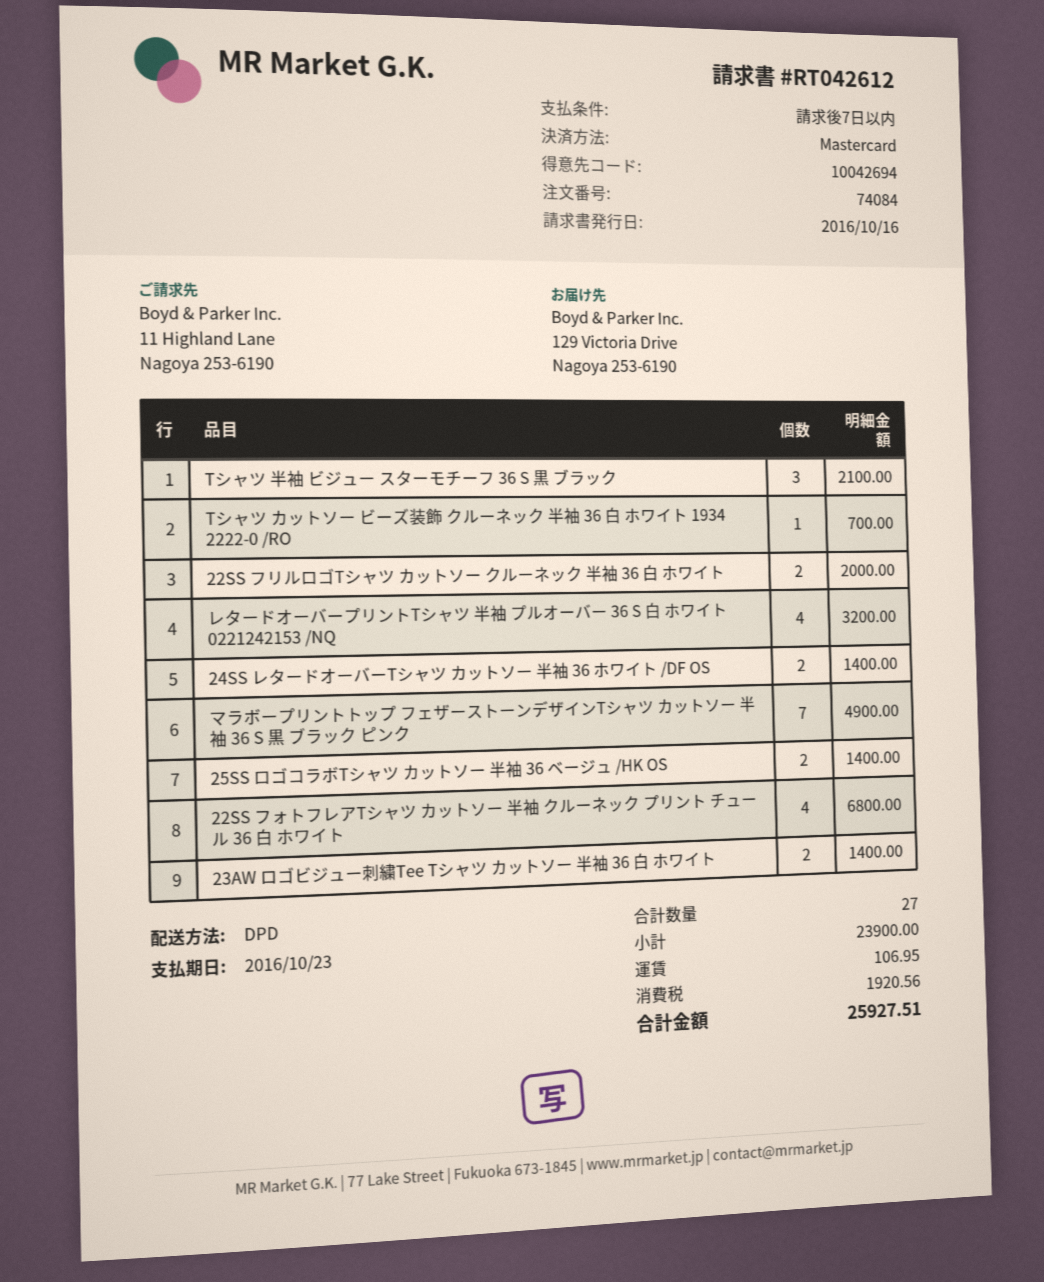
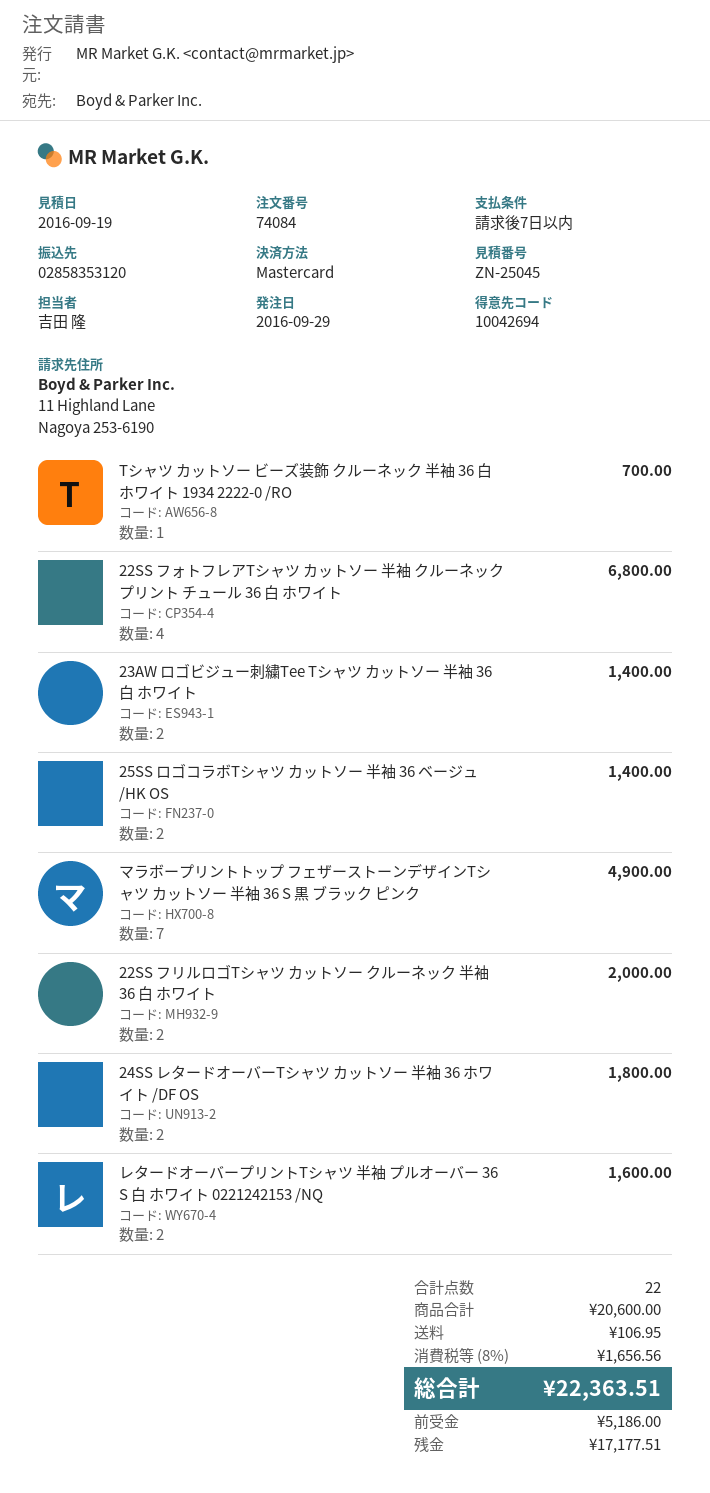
Tシャツ 半袖 ビジュー スターモチーフ 36 S 黒 ブラック: 3 for 2100.00 -> none
レタードオーバープリントTシャツ 半袖 プルオーバー 36 S 白 ホワイト 0221242153 /NQ: 4 for 3200.00 -> 2 for 1600.00
24SS レタードオーバーTシャツ カットソー 半袖 36 ホワイト /DF OS: 2 for 1400.00 -> 2 for 1800.00
total quantity: 27 -> 22
subtotal: 23900.00 -> 20600.00
tax: 1920.56 -> 1656.56
total: 25927.51 -> 22363.51

